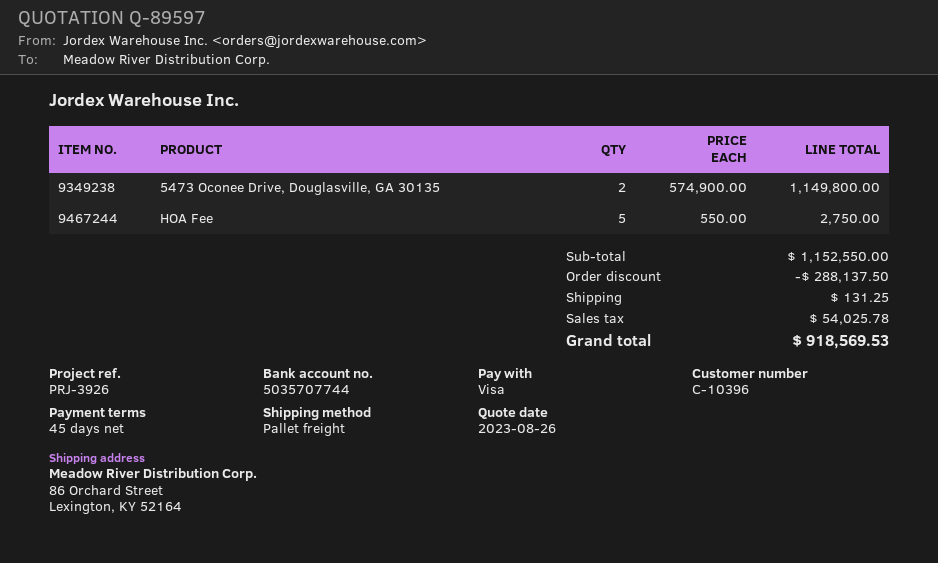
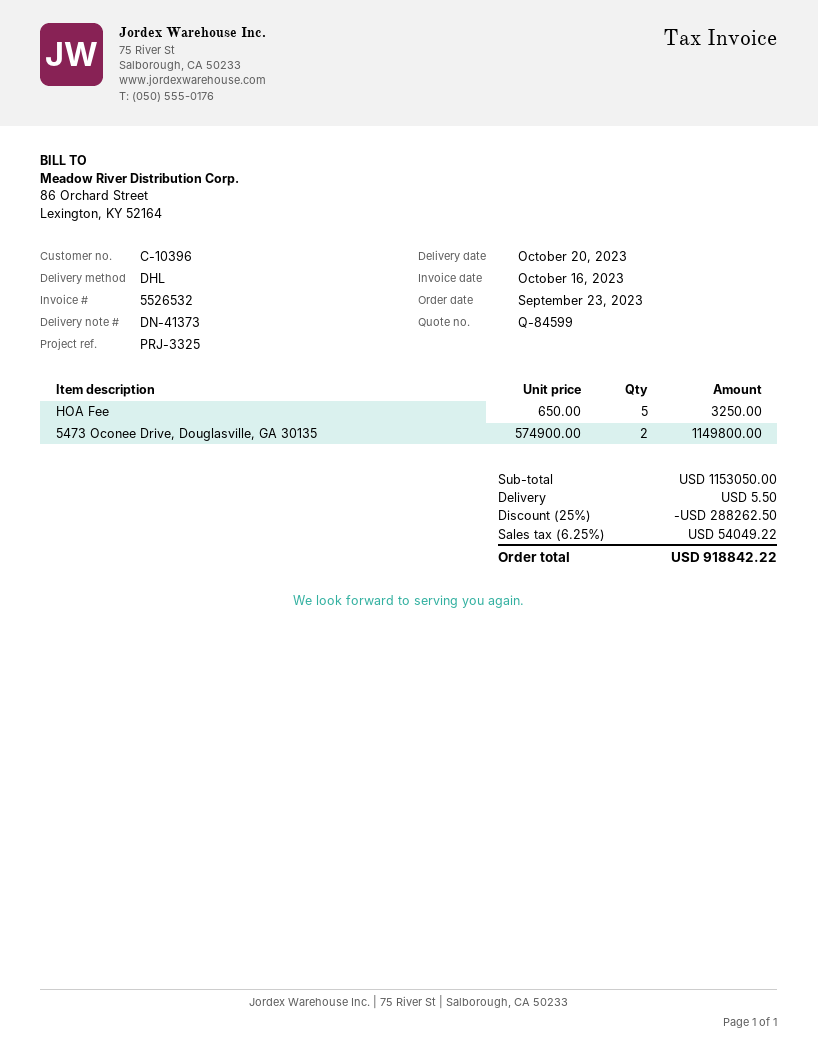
quote number: Q-89597 -> Q-84599
reference: PRJ-3926 -> PRJ-3325
shipping method: pallet freight -> DHL
HOA Fee: 5 x 550.00 = 2750.00 -> 5 x 650.00 = 3250.00
subtotal: 1152550.00 -> 1153050.00
discount: 288137.50 -> 288262.50
shipping: 131.25 -> 5.50
tax: 54025.78 -> 54049.22
total: 918569.53 -> 918842.22

